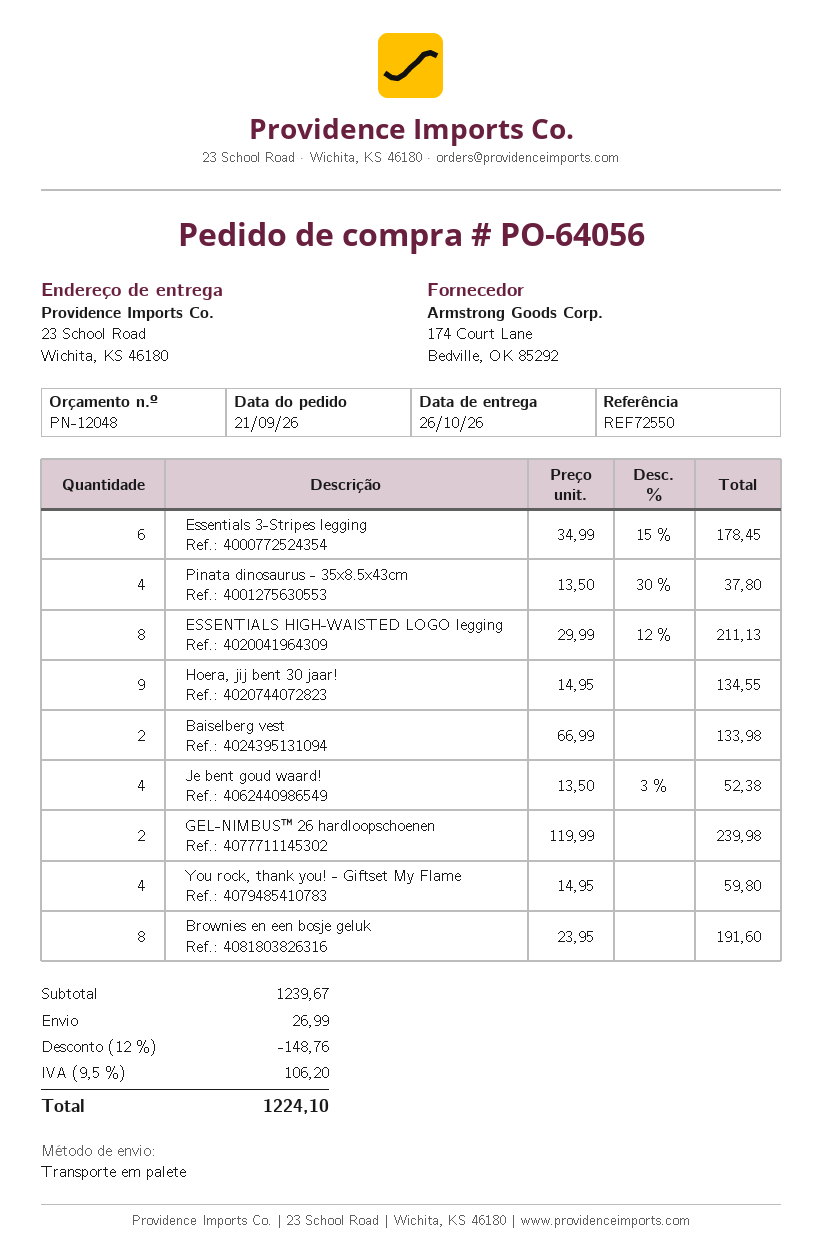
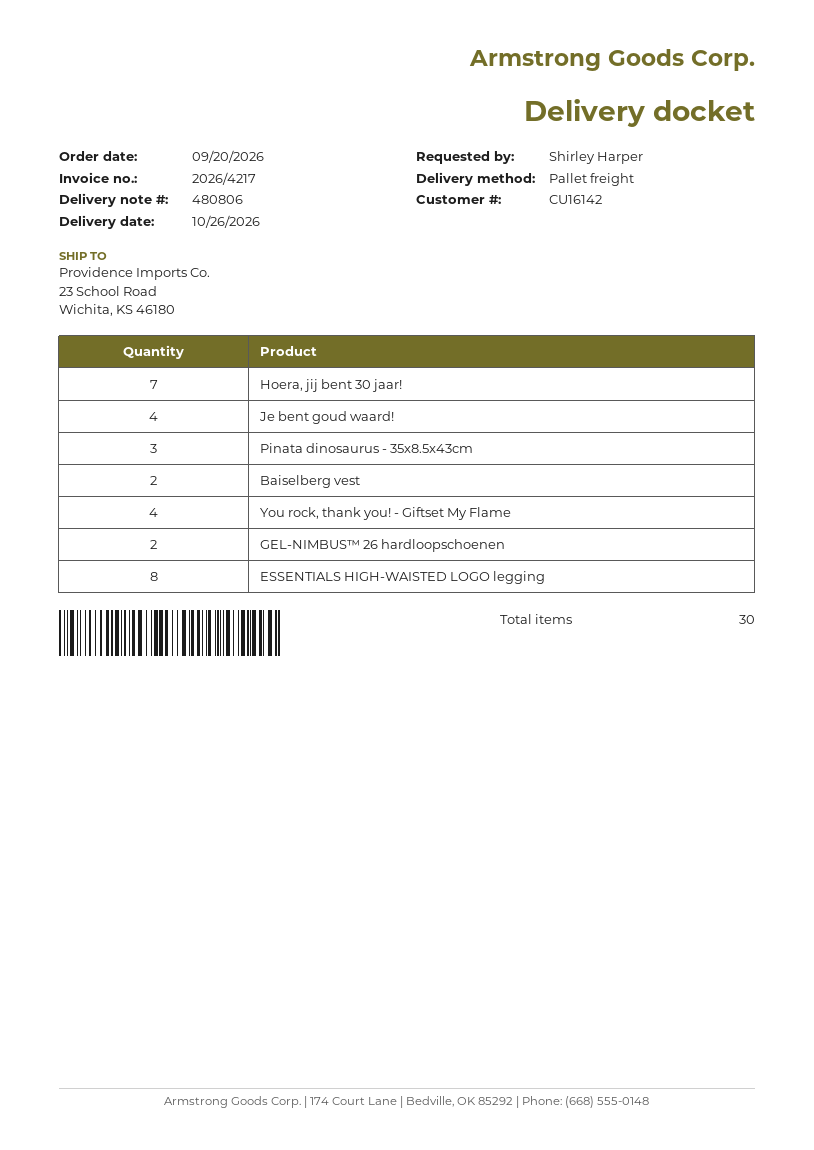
order date: 2026-09-21 -> 2026-09-20
Essentials 3-Stripes legging: 6 -> none
Pinata dinosaurus - 35x8.5x43cm: 4 -> 3
Hoera, jij bent 30 jaar!: 9 -> 7
Brownies en een bosje geluk: 8 -> none

